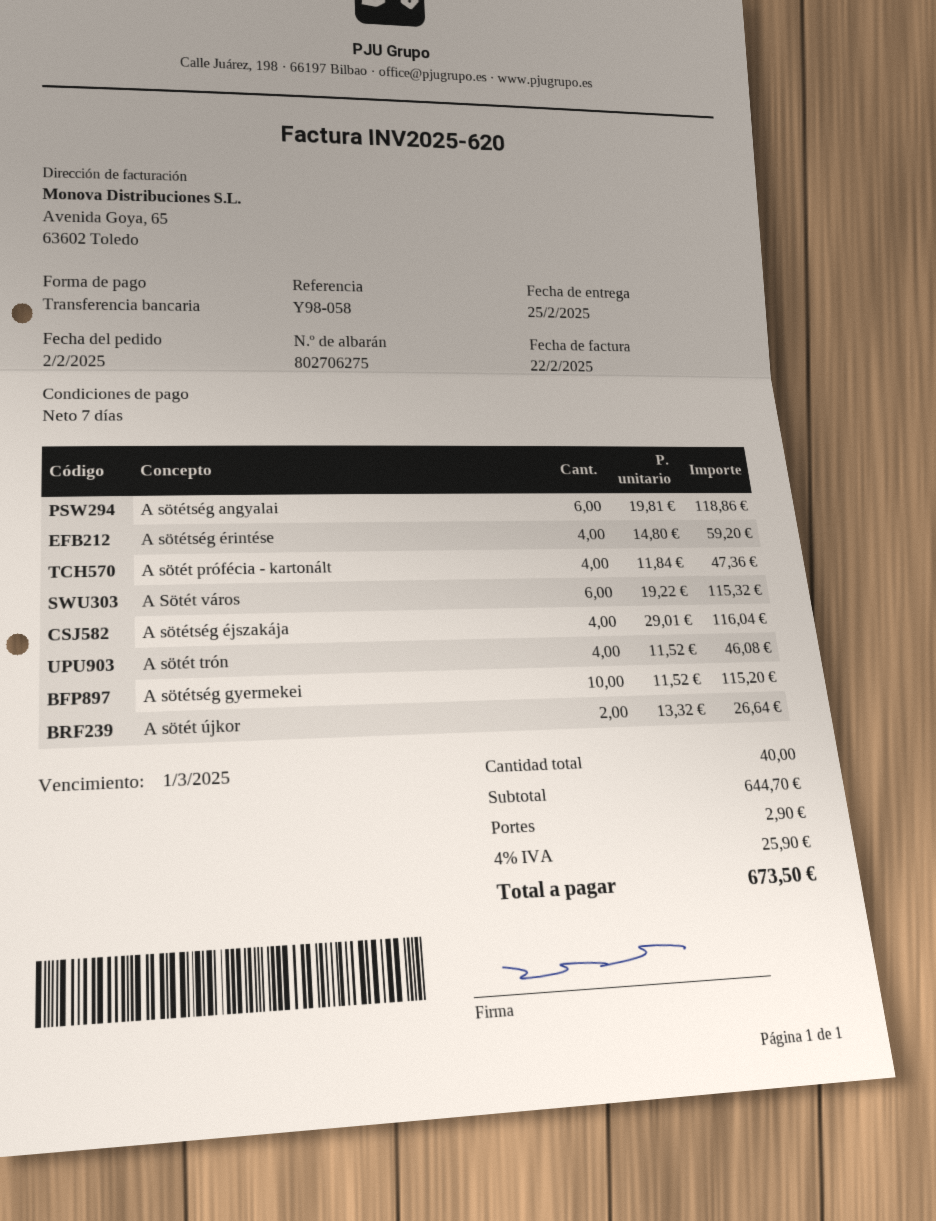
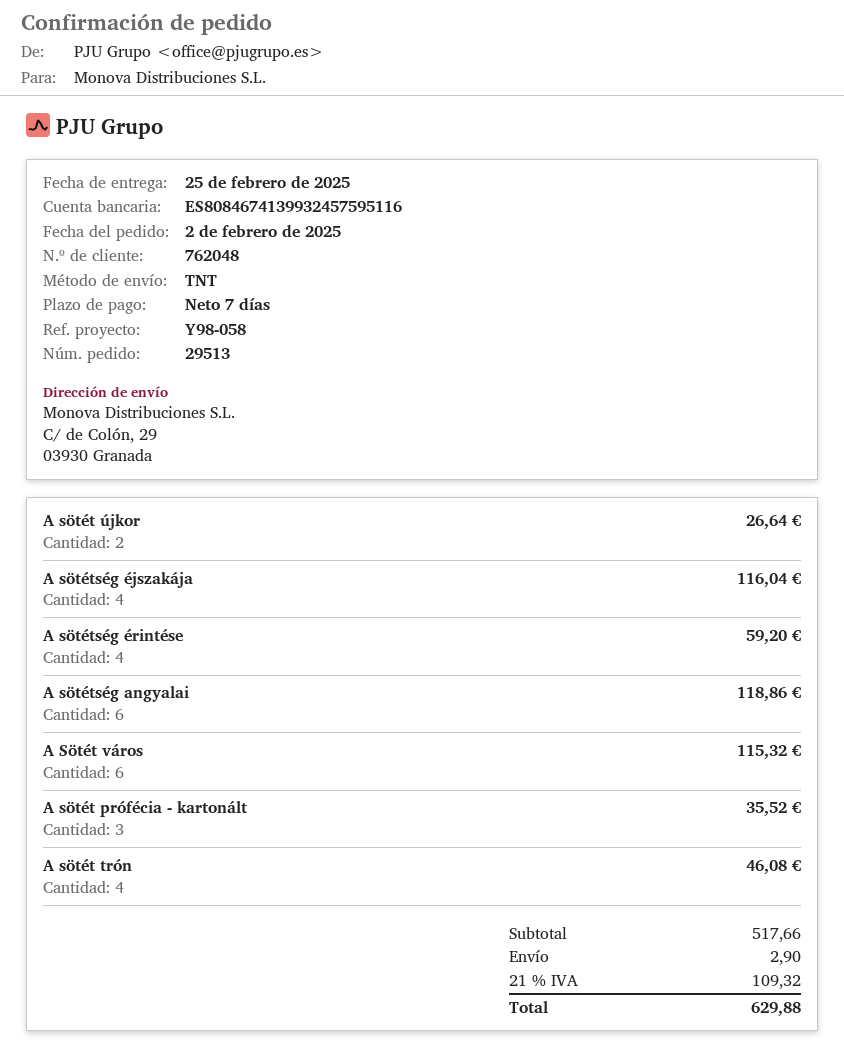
A sötét prófécia - kartonált: 4 for 47.36 -> 3 for 35.52
A sötétség gyermekei: 10 for 115.20 -> none
subtotal: 644.70 -> 517.66
tax: 4% = 25.90 -> 21% = 109.32
total: 673.50 -> 629.88

